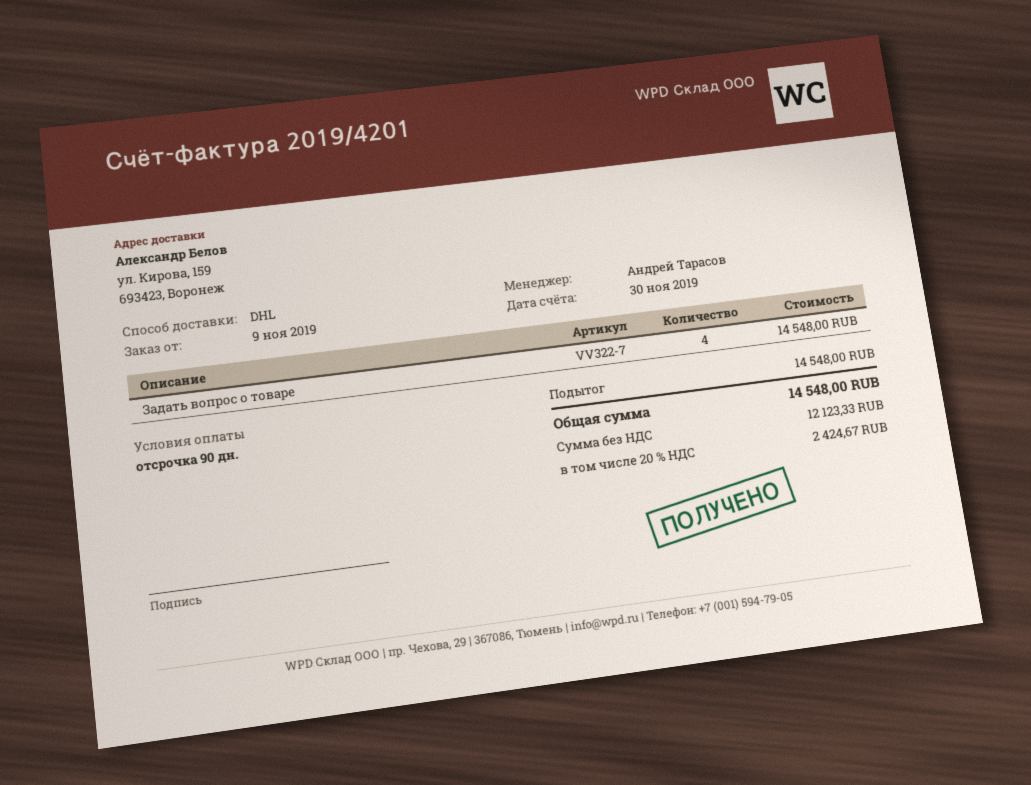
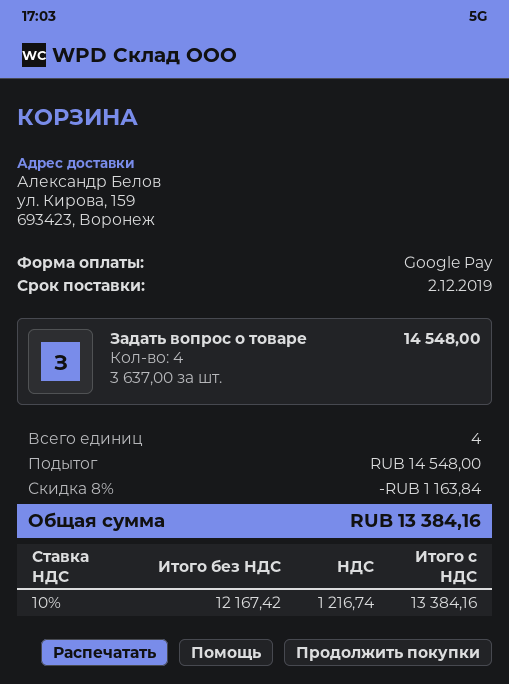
discount: none -> 8% = 1163.84
net: 12123.33 -> 12167.42
tax: 20% = 2424.67 -> 10% = 1216.74
total: 14548.00 -> 13384.16

